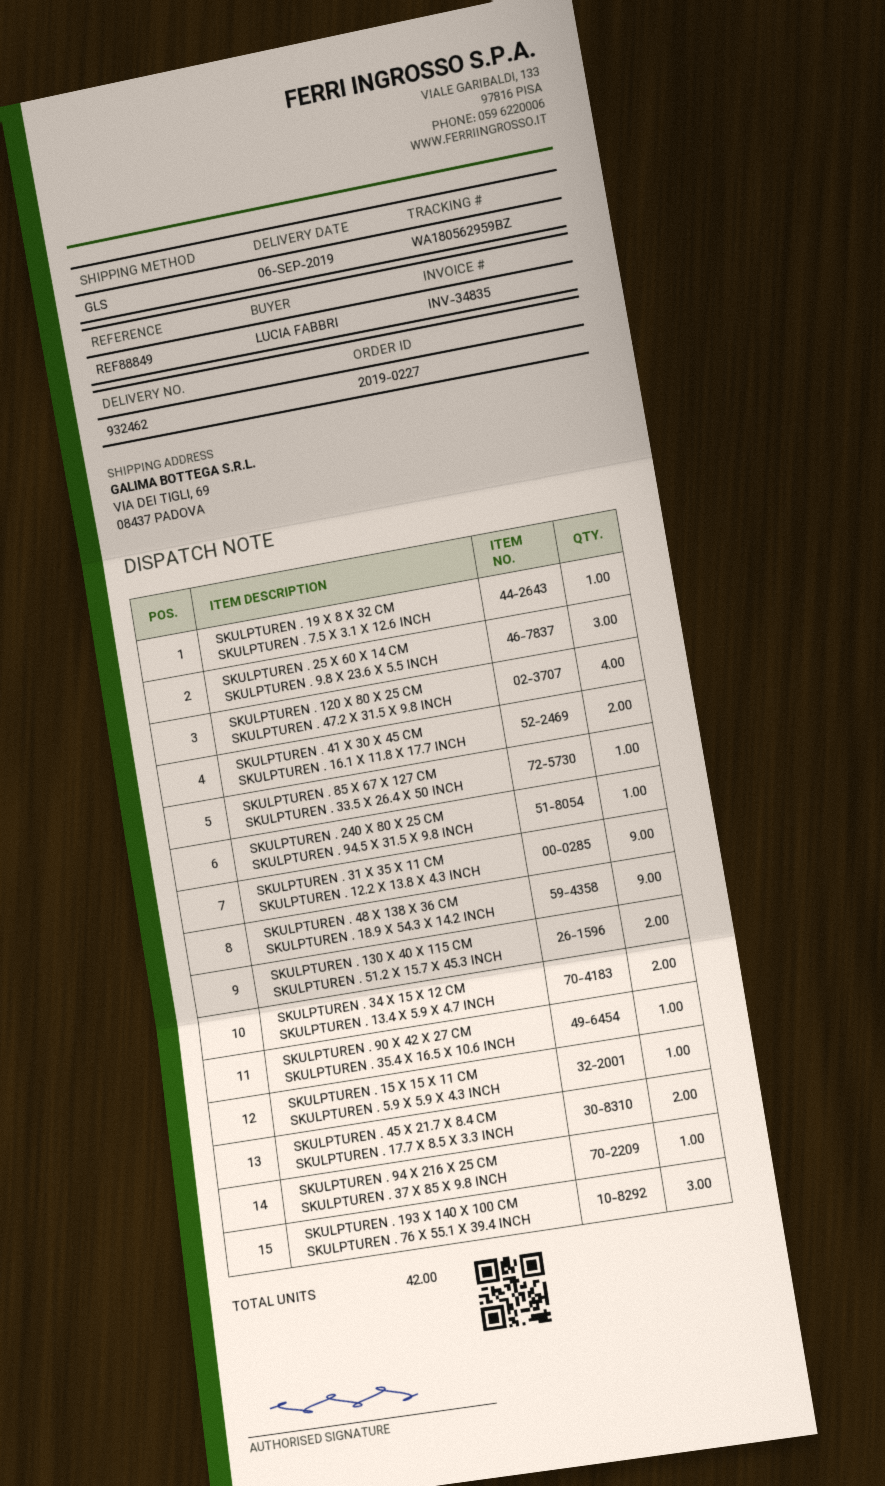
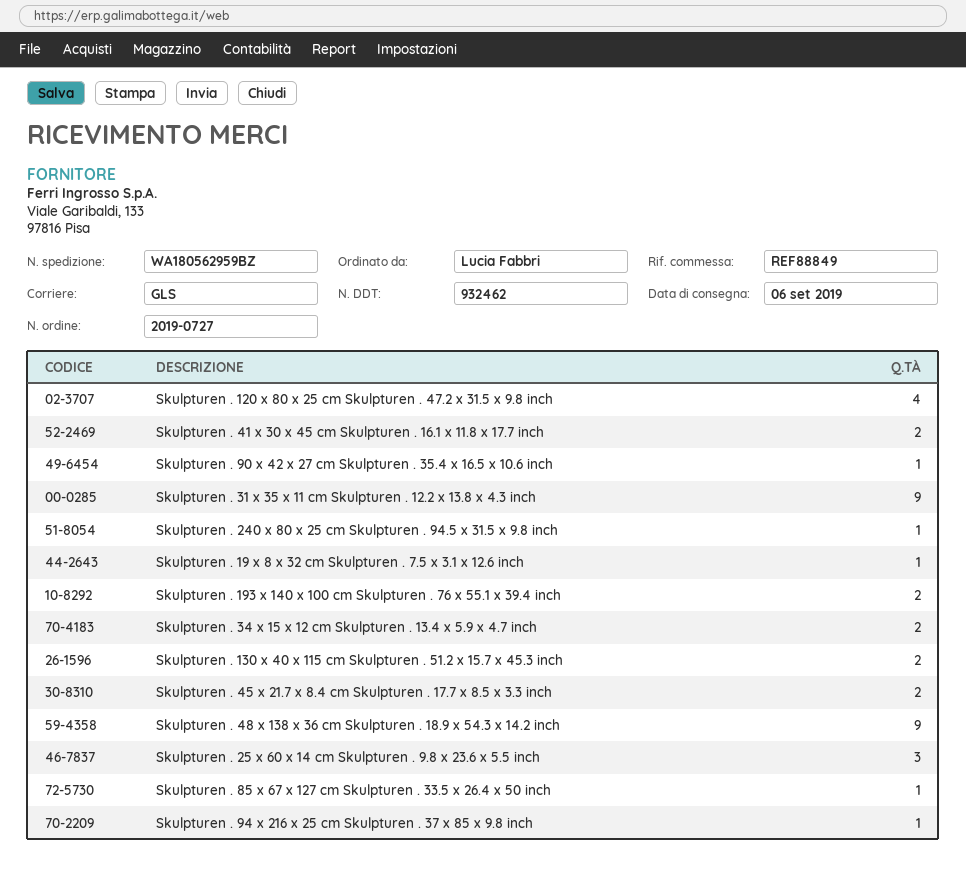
order number: 2019-0227 -> 2019-0727
SKULPTUREN . 15 X 15 X 11 CM SKULPTUREN . 5.9 X 5.9 X 4.3 INCH: 1 -> none
SKULPTUREN . 193 X 140 X 100 CM SKULPTUREN . 76 X 55.1 X 39.4 INCH: 3 -> 2

